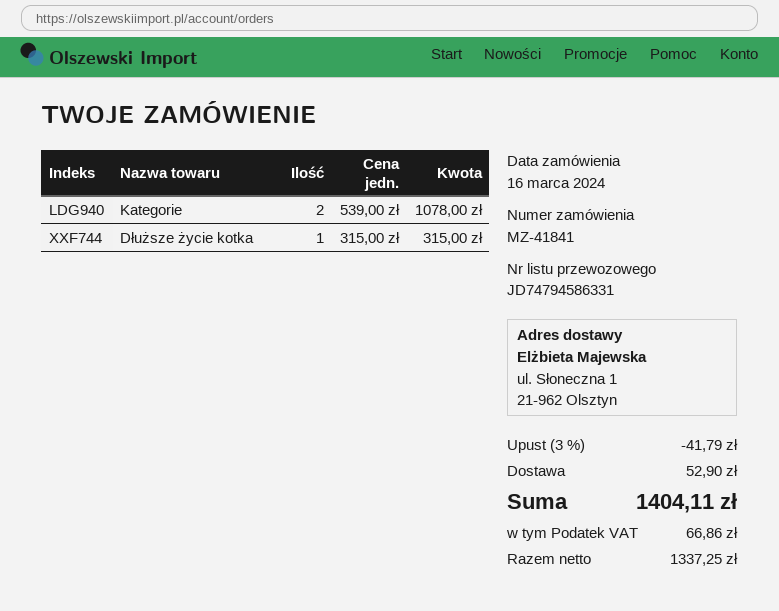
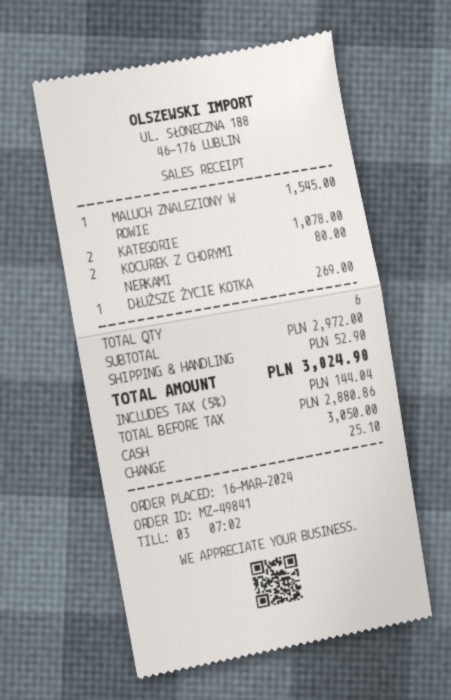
order number: MZ-41841 -> MZ-49841
Dłuższe życie kotka: 1 for 315.00 -> 1 for 269.00
MALUCH ZNALEZIONY W ROWIE: none -> 1 for 1545.00
KOCUREK Z CHORYMI NERKAMI: none -> 2 for 80.00
discount: 3% = 41.79 -> none
net: 1337.25 -> 2880.86
tax: 66.86 -> 144.04
total: 1404.11 -> 3024.90

